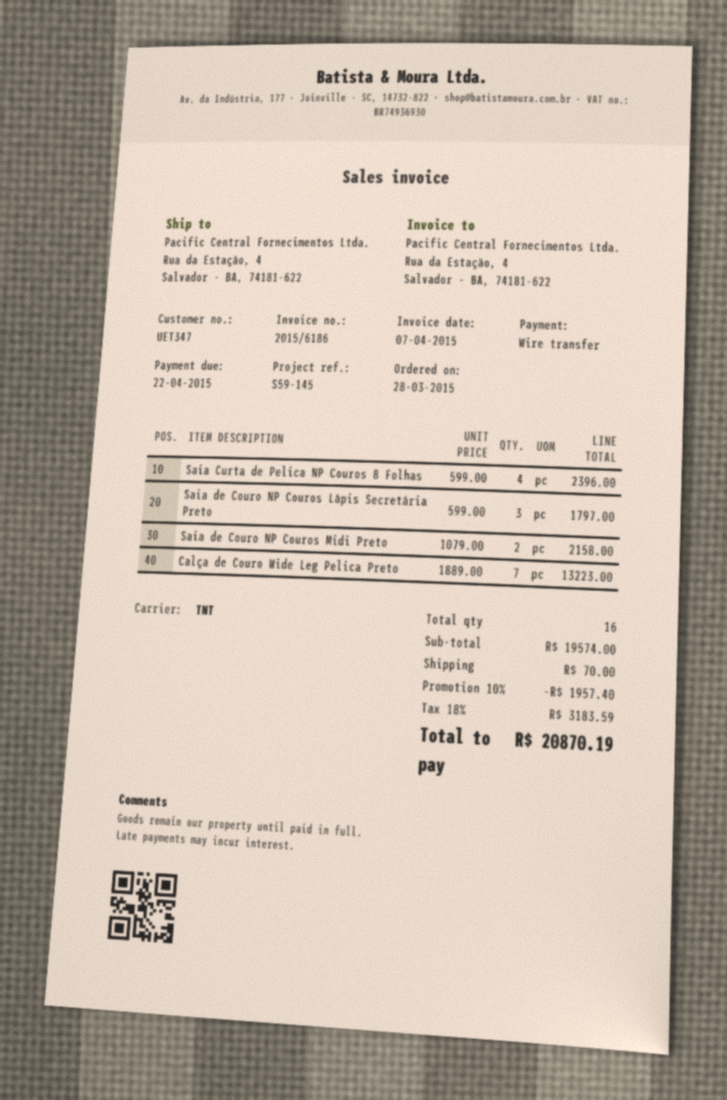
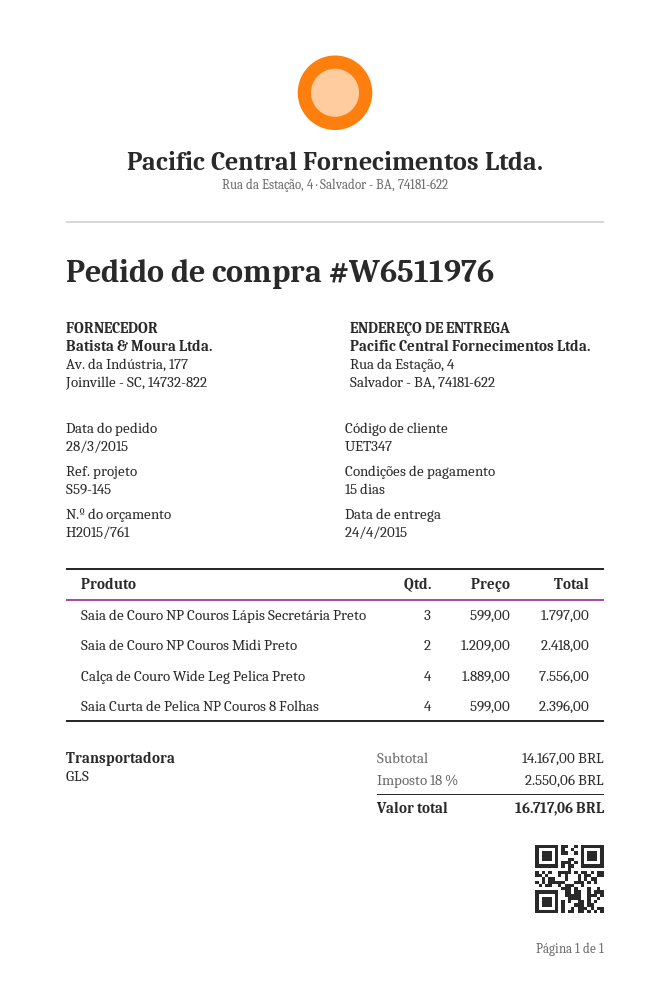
shipping method: TNT -> GLS
Saia de Couro NP Couros Midi Preto: 2 x 1079.00 = 2158.00 -> 2 x 1209.00 = 2418.00
Calça de Couro Wide Leg Pelica Preto: 7 x 1889.00 = 13223.00 -> 4 x 1889.00 = 7556.00
subtotal: 19574.00 -> 14167.00
discount: 10% = 1957.40 -> none
shipping: 70.00 -> none
tax: 18% = 3183.59 -> 18% = 2550.06
total: 20870.19 -> 16717.06

